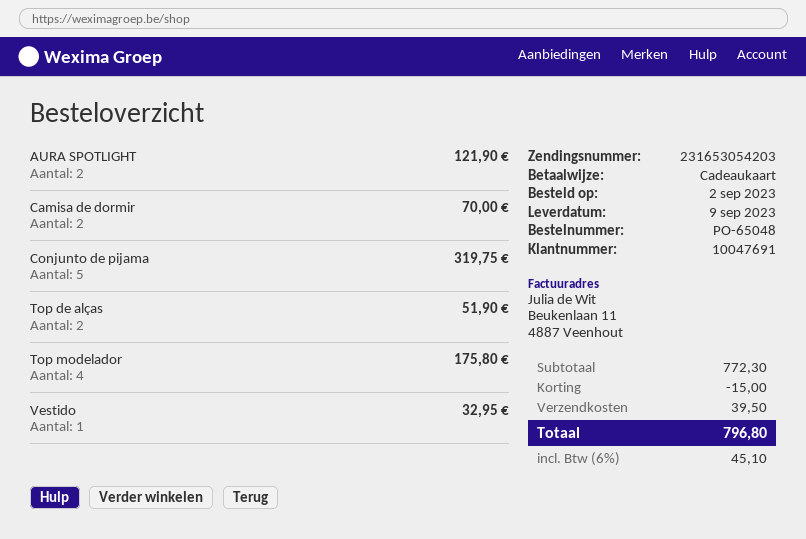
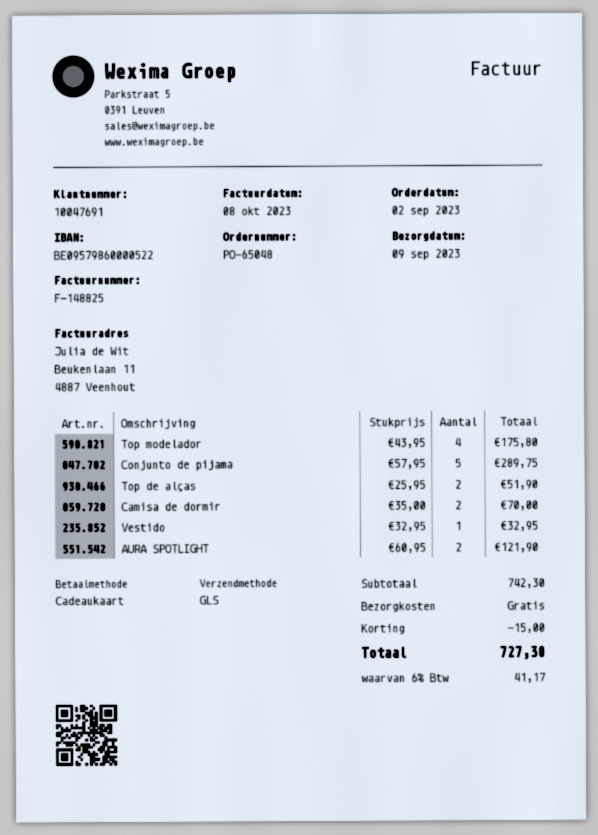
Conjunto de pijama: 5 for 319.75 -> 5 for 289.75
subtotal: 772.30 -> 742.30
shipping: 39.50 -> 0.00
tax: 6% = 45.10 -> 6% = 41.17
total: 796.80 -> 727.30

